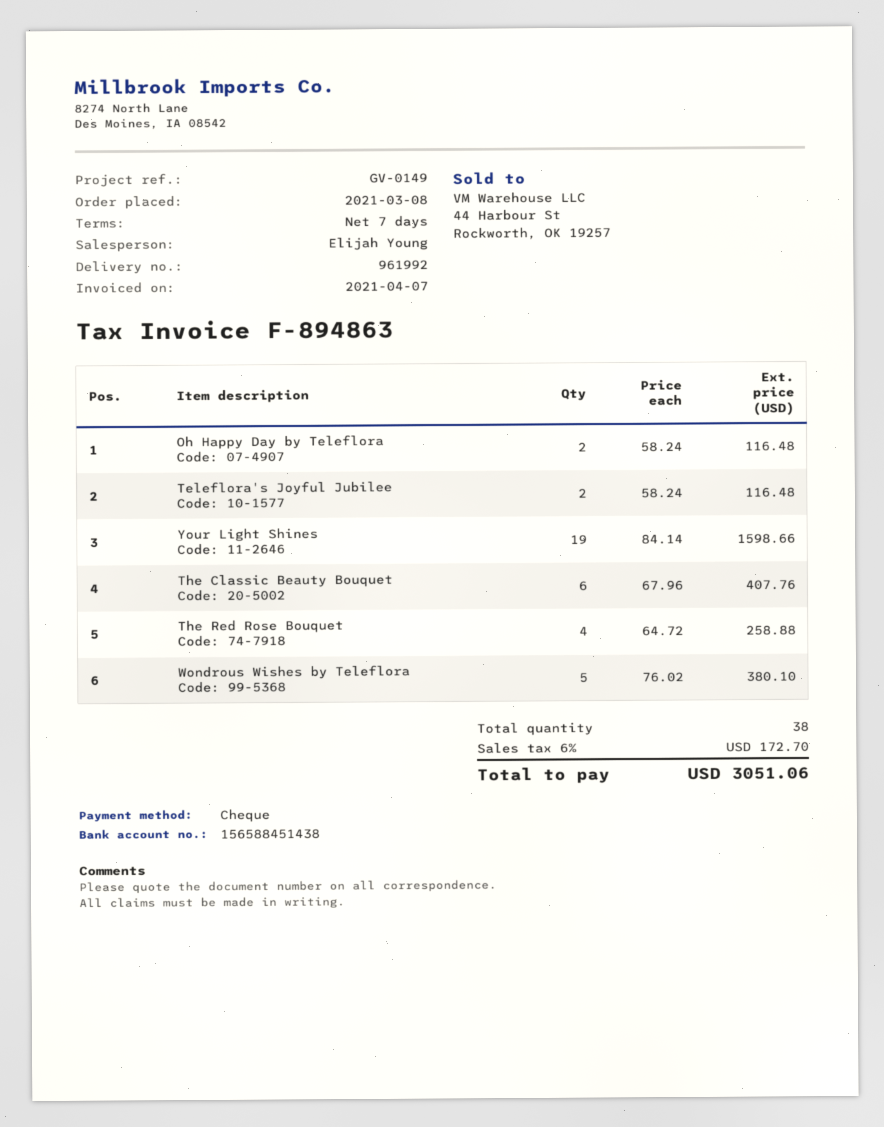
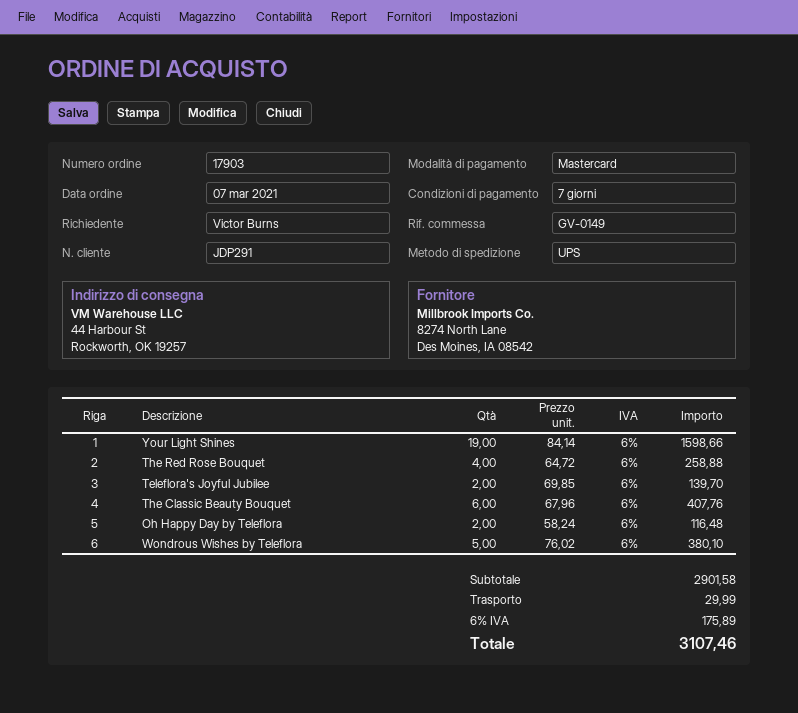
order date: 2021-03-08 -> 2021-03-07
payment method: cheque -> Mastercard
Teleflora's Joyful Jubilee: 2 x 58.24 = 116.48 -> 2 x 69.85 = 139.70
shipping: none -> 29.99
tax: 6% = 172.70 -> 6% = 175.89
total: 3051.06 -> 3107.46

